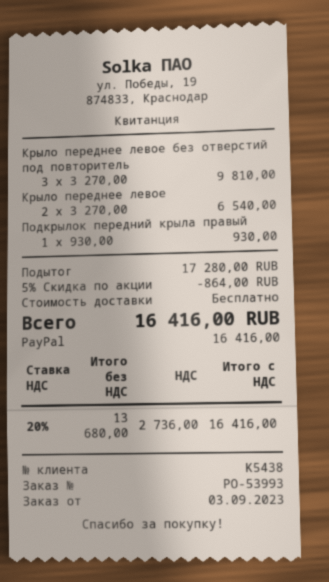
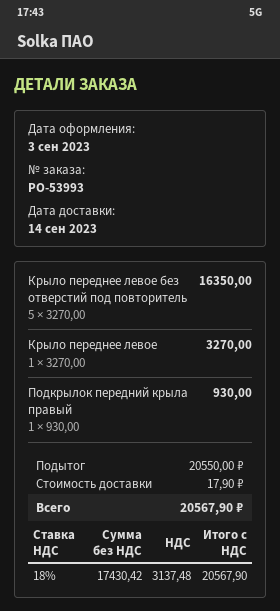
Крыло переднее левое без отверстий под повторитель: 3 x 3270.00 = 9810.00 -> 5 x 3270.00 = 16350.00
Крыло переднее левое: 2 x 3270.00 = 6540.00 -> 1 x 3270.00 = 3270.00
subtotal: 17280.00 -> 20550.00
discount: 5% = 864.00 -> none
shipping: 0.00 -> 17.90
net: 13680.00 -> 17430.42
tax: 20% = 2736.00 -> 18% = 3137.48
total: 16416.00 -> 20567.90

